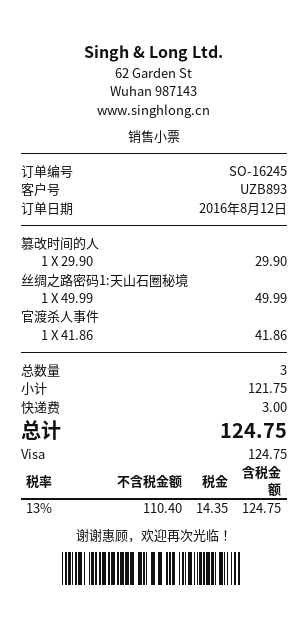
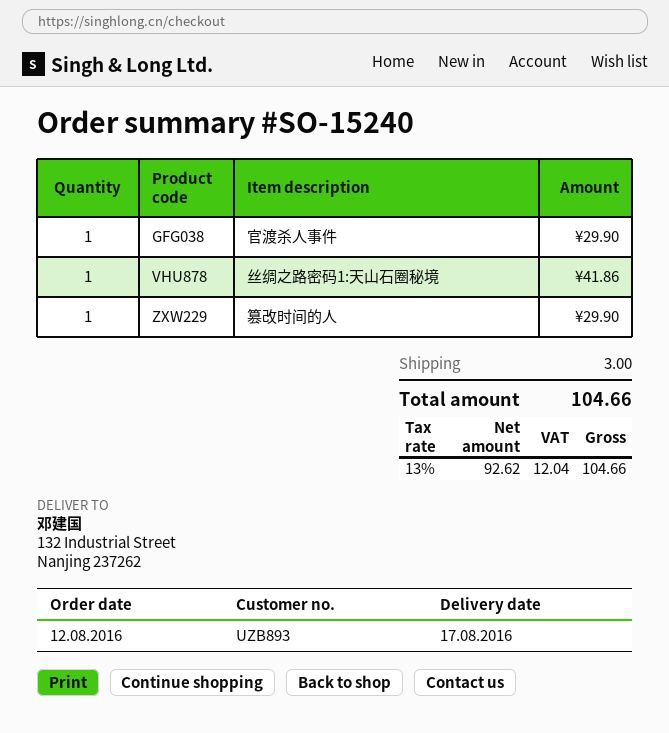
order number: SO-16245 -> SO-15240
丝绸之路密码1:天山石圈秘境: 1 for 49.99 -> 1 for 41.86
官渡杀人事件: 1 for 41.86 -> 1 for 29.90
net: 110.40 -> 92.62
tax: 13% = 14.35 -> 13% = 12.04
total: 124.75 -> 104.66

